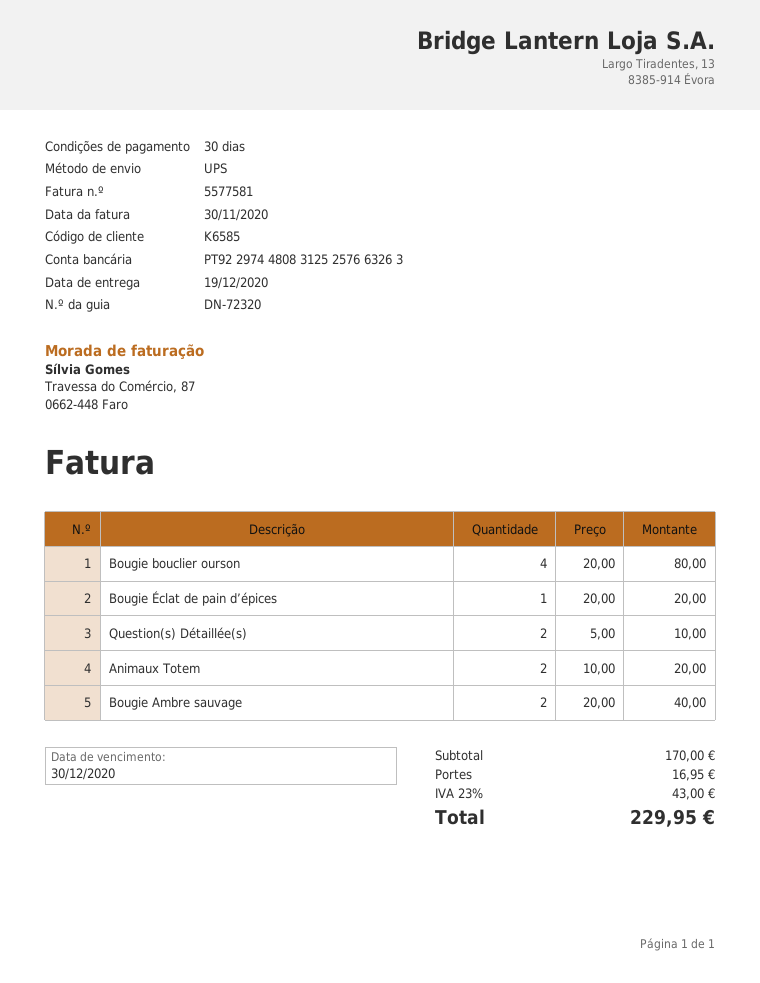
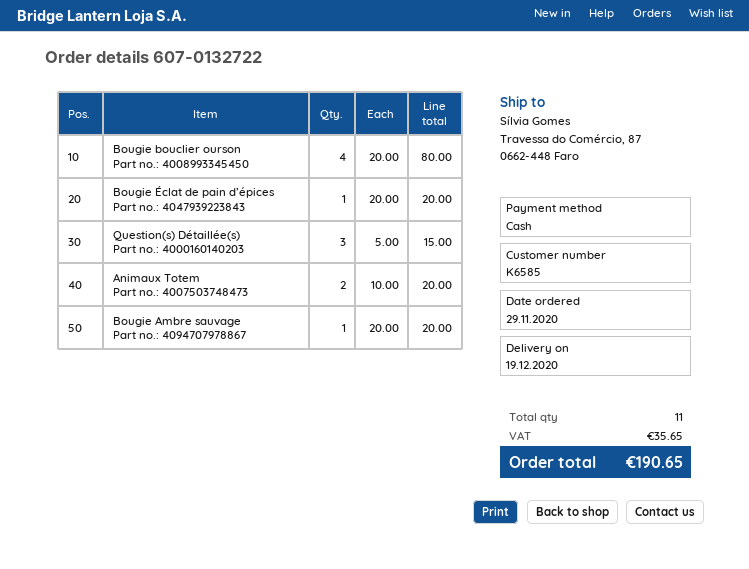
Question(s) Détaillée(s): 2 x 5.00 = 10.00 -> 3 x 5.00 = 15.00
Bougie Ambre sauvage: 2 x 20.00 = 40.00 -> 1 x 20.00 = 20.00
shipping: 16.95 -> none
tax: 43.00 -> 35.65
total: 229.95 -> 190.65

